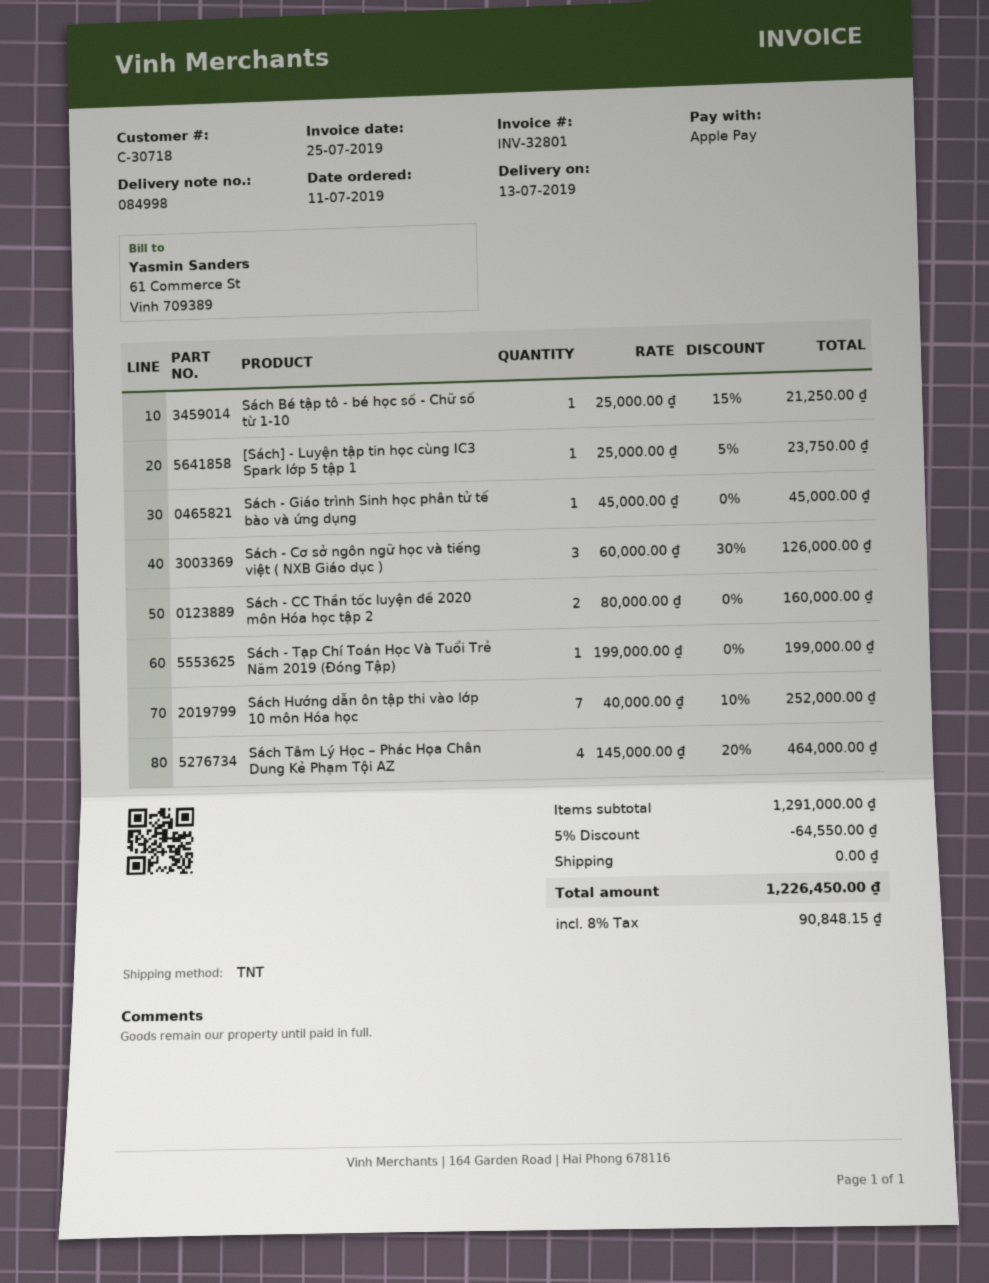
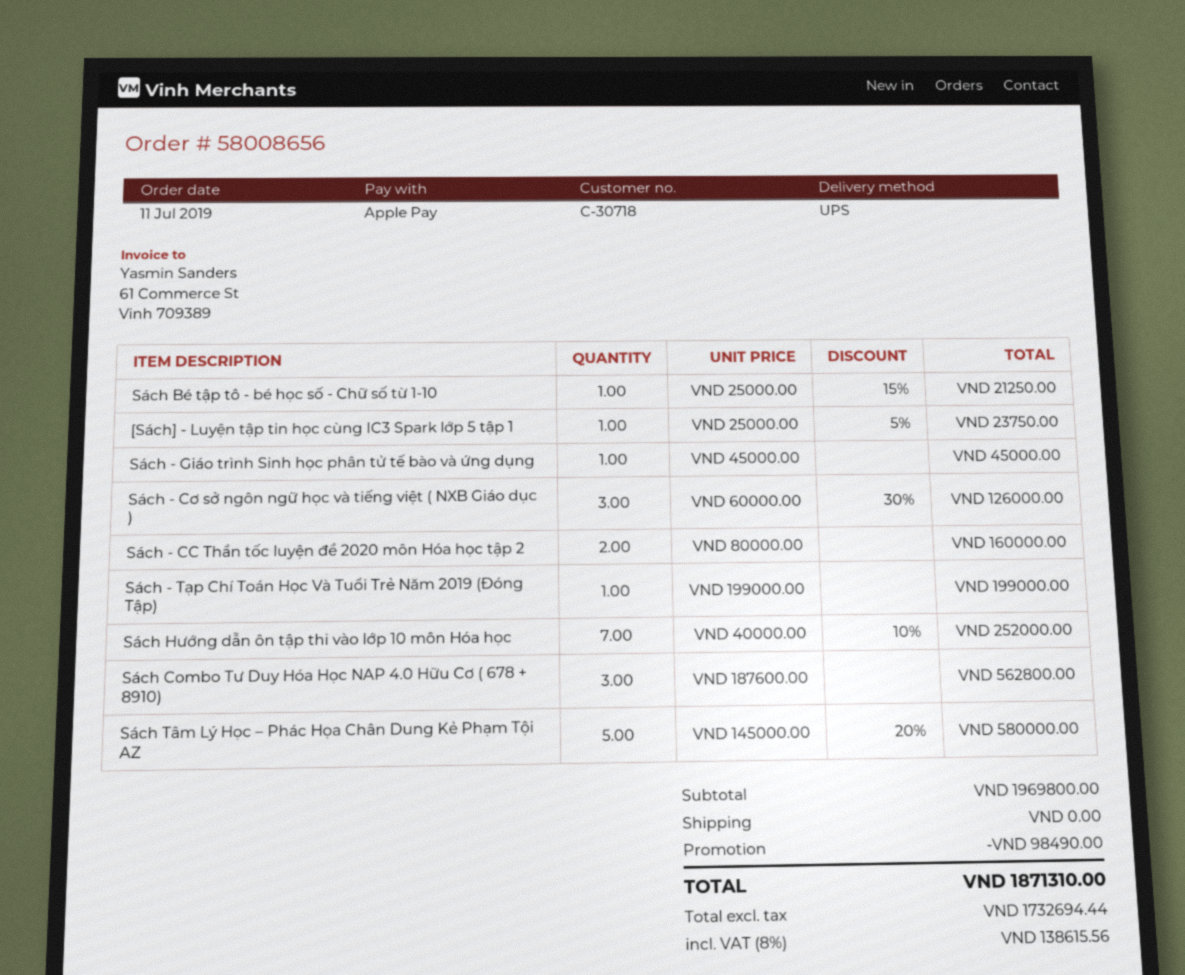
shipping method: TNT -> UPS
Sách Tâm Lý Học – Phác Họa Chân Dung Kẻ Phạm Tội AZ: 4 x 145000.00 - 20% = 464000.00 -> 5 x 145000.00 - 20% = 580000.00
Sách Combo Tư Duy Hóa Học NAP 4.0 Hữu Cơ ( 678 + 8910): none -> 3 x 187600.00 = 562800.00
subtotal: 1291000.00 -> 1969800.00
discount: 64550.00 -> 98490.00
tax: 8% = 90848.15 -> 8% = 138615.56
total: 1226450.00 -> 1871310.00

